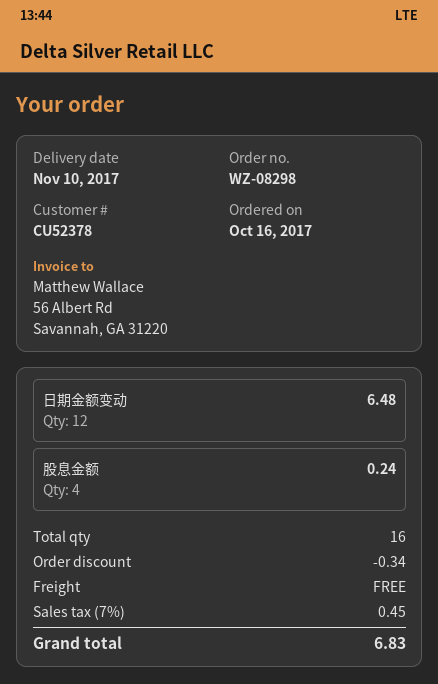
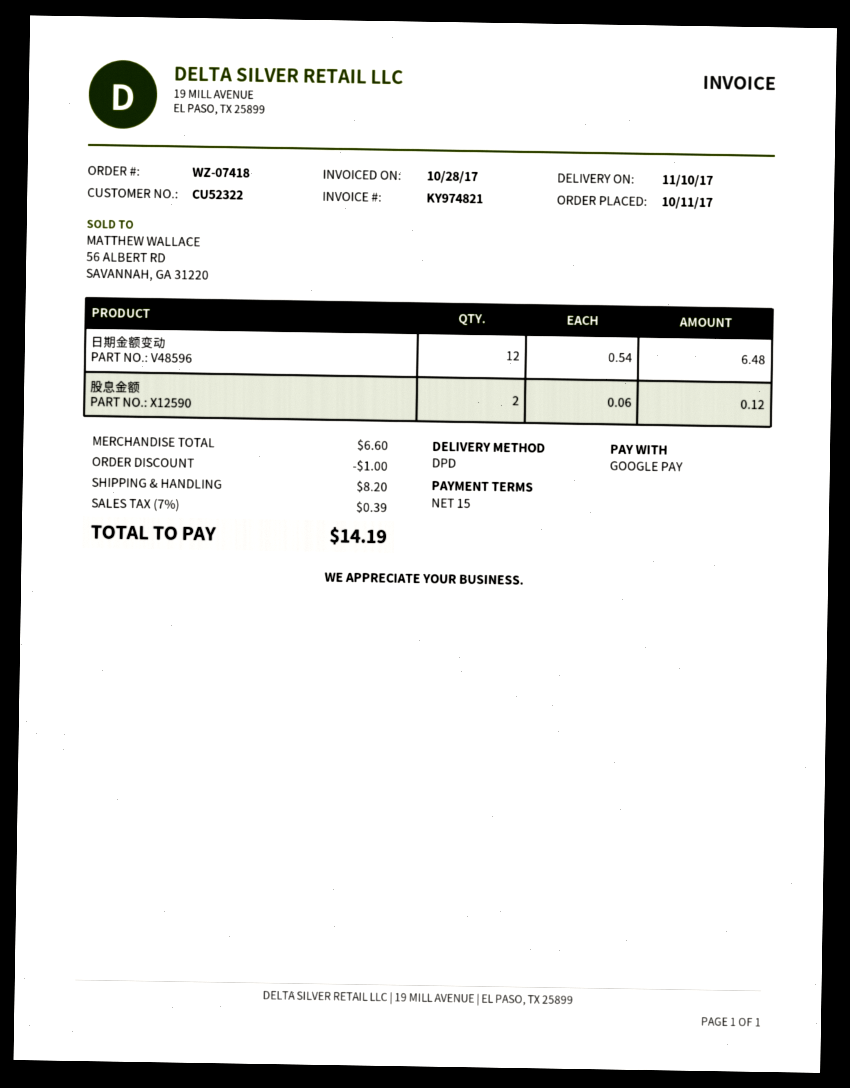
order number: WZ-08298 -> WZ-07418
order date: 2017-10-16 -> 2017-10-11
customer number: CU52378 -> CU52322
股息金额: 4 for 0.24 -> 2 for 0.12
discount: 0.34 -> 1.00
shipping: 0.00 -> 8.20
tax: 7% = 0.45 -> 7% = 0.39
total: 6.83 -> 14.19

